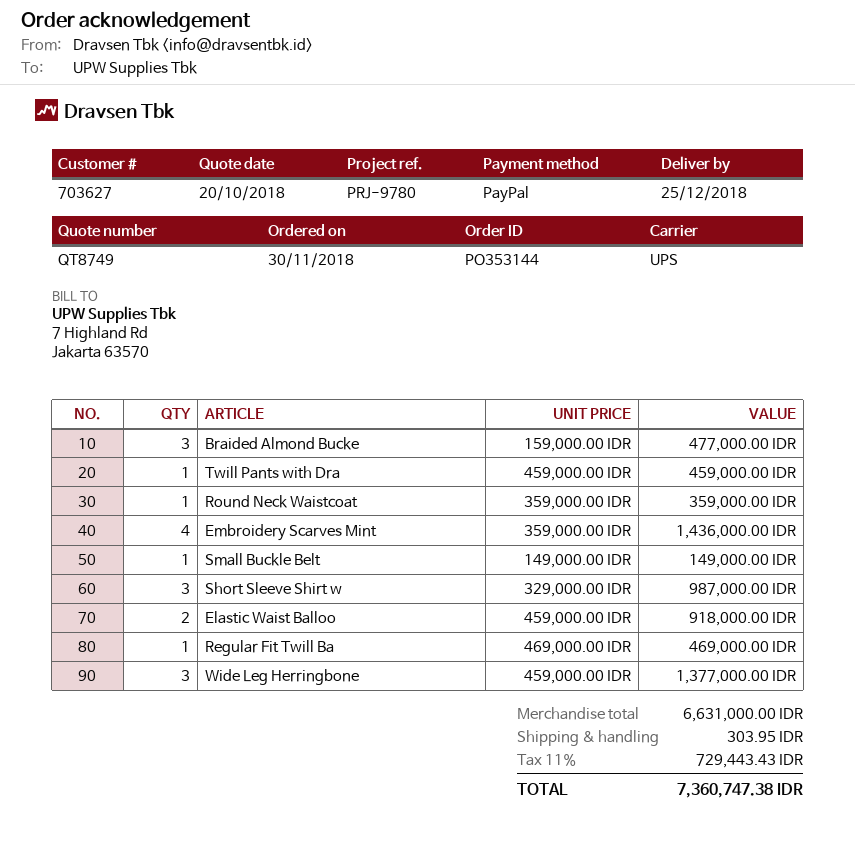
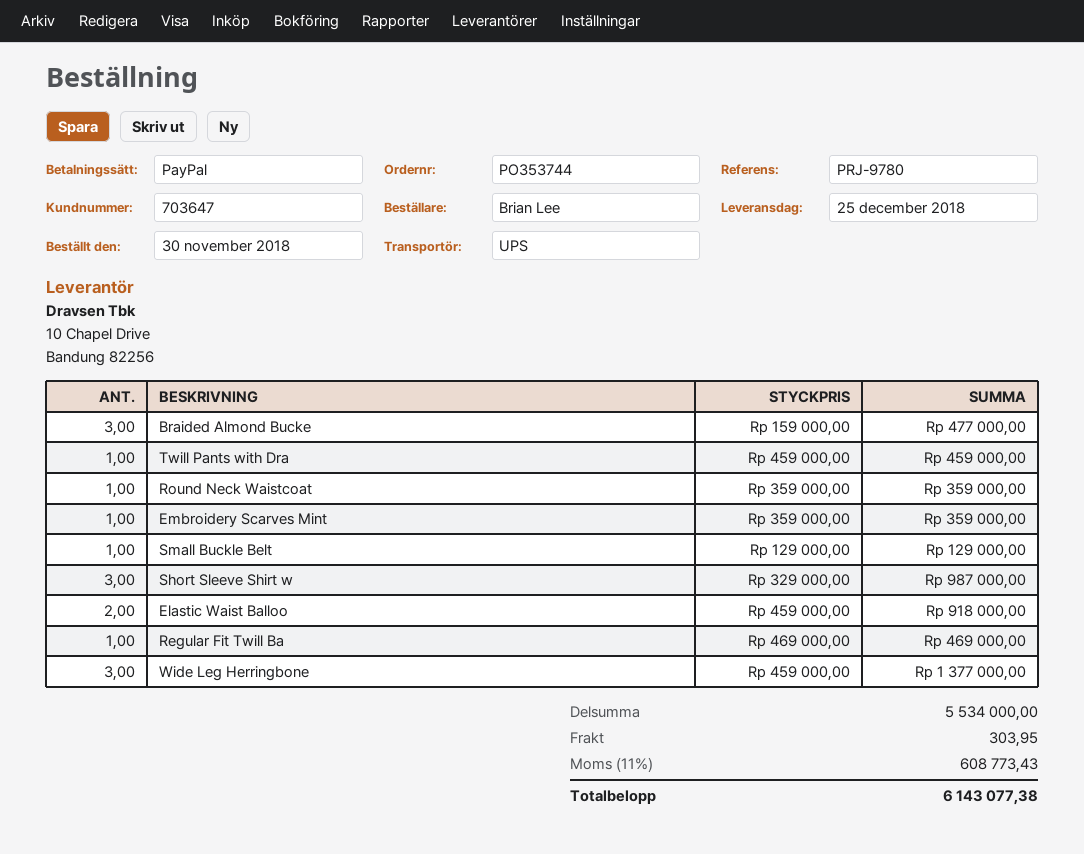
order number: PO353144 -> PO353744
customer number: 703627 -> 703647
Embroidery Scarves Mint: 4 x 359000.00 = 1436000.00 -> 1 x 359000.00 = 359000.00
Small Buckle Belt: 1 x 149000.00 = 149000.00 -> 1 x 129000.00 = 129000.00
subtotal: 6631000.00 -> 5534000.00
tax: 11% = 729443.43 -> 11% = 608773.43
total: 7360747.38 -> 6143077.38

